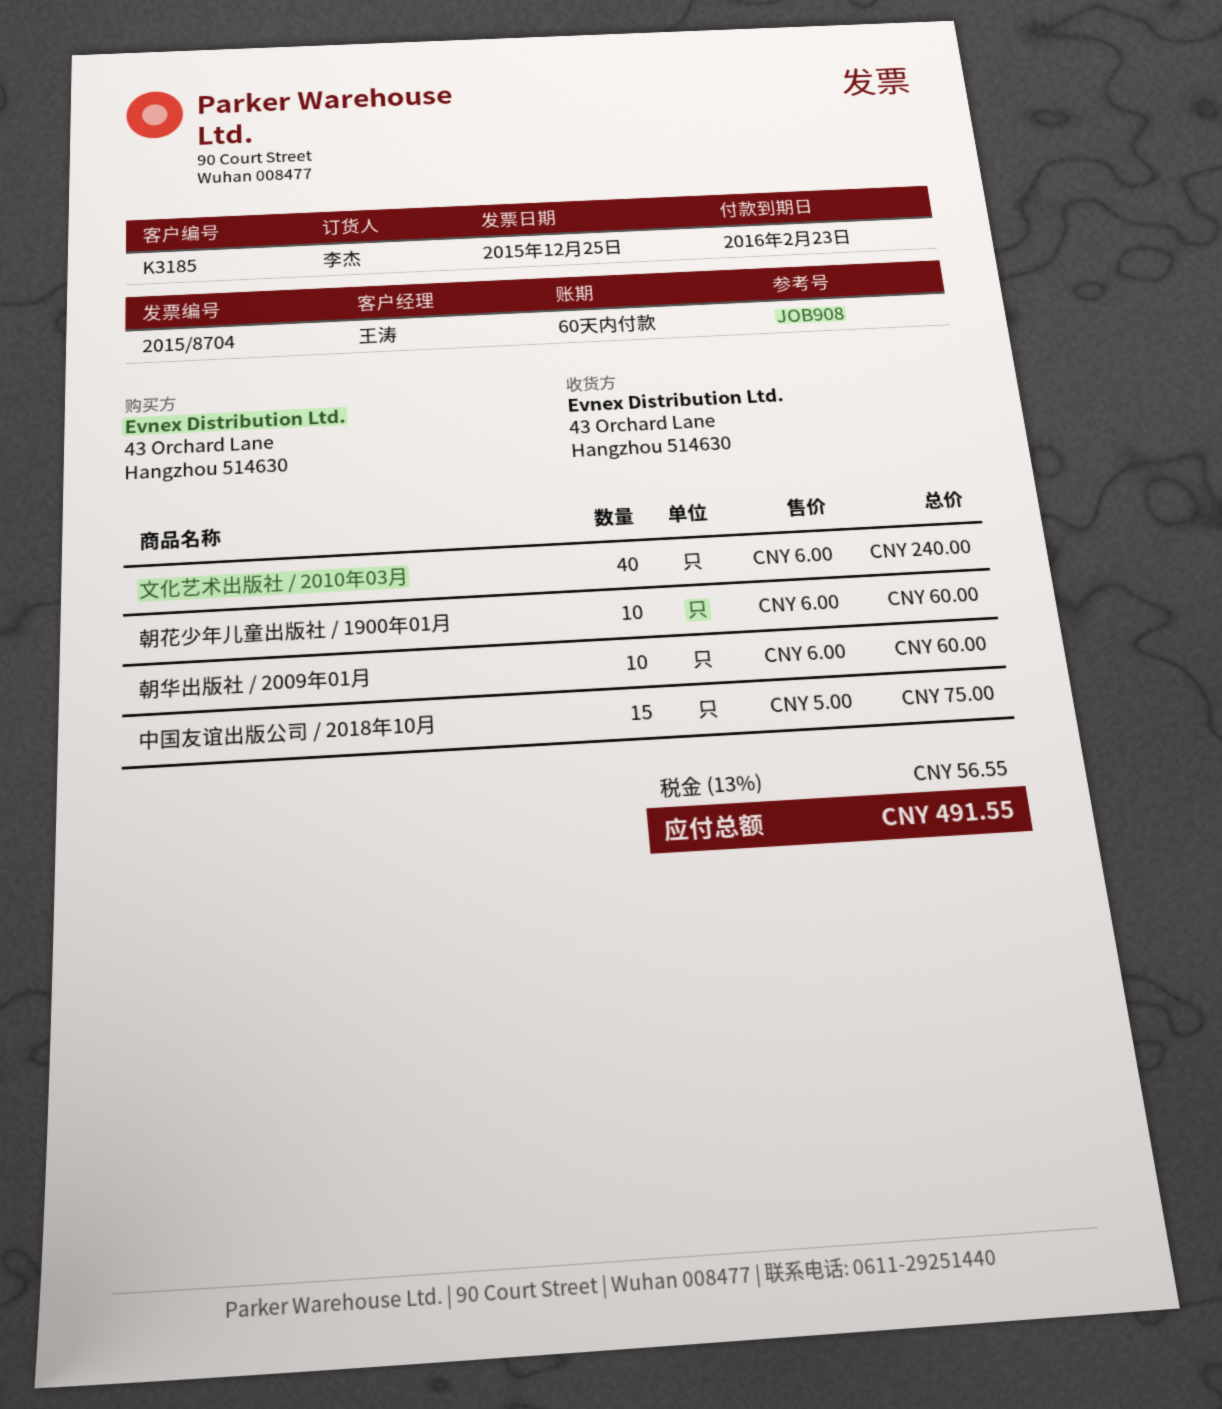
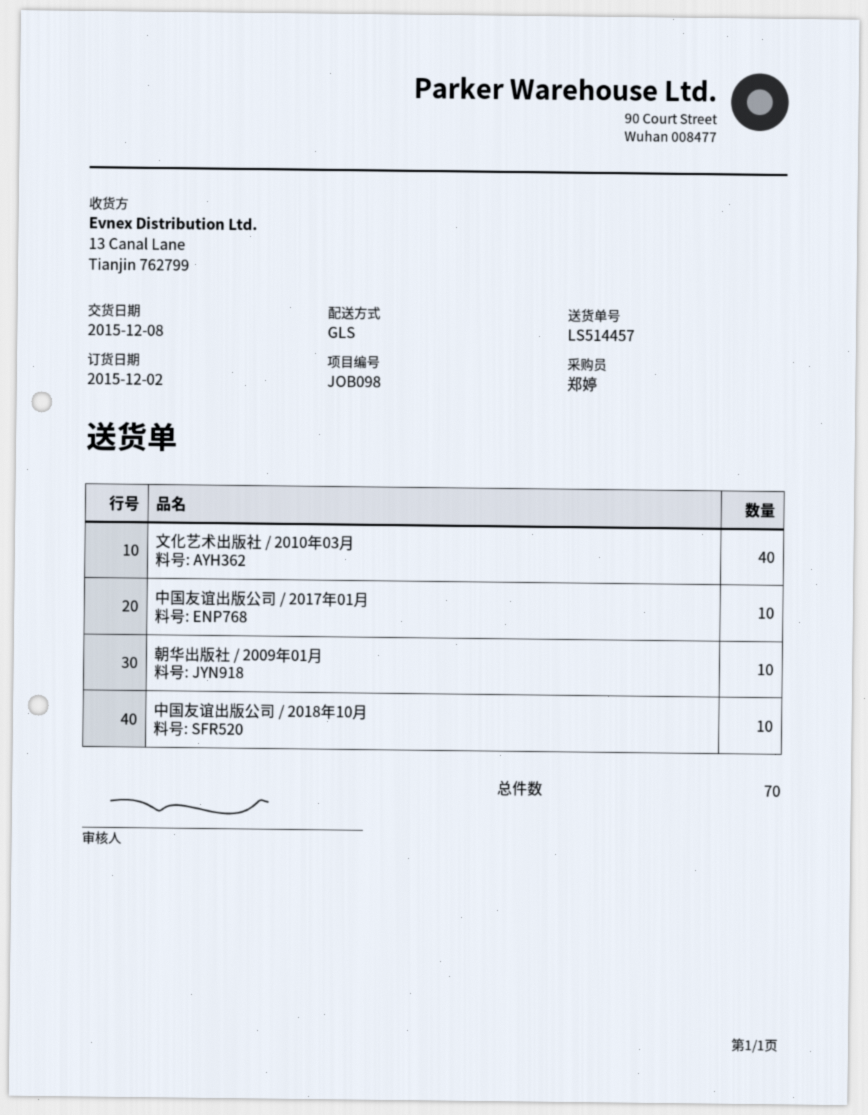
reference: JOB908 -> JOB098
ordered by: 李杰 -> 郑婷
ship to: 43 Orchard Lane, Hangzhou 514630 -> 13 Canal Lane, Tianjin 762799
朝花少年儿童出版社 / 1900年01月: 10 -> none
中国友谊出版公司 / 2018年10月: 15 -> 10
中国友谊出版公司 / 2017年01月: none -> 10

